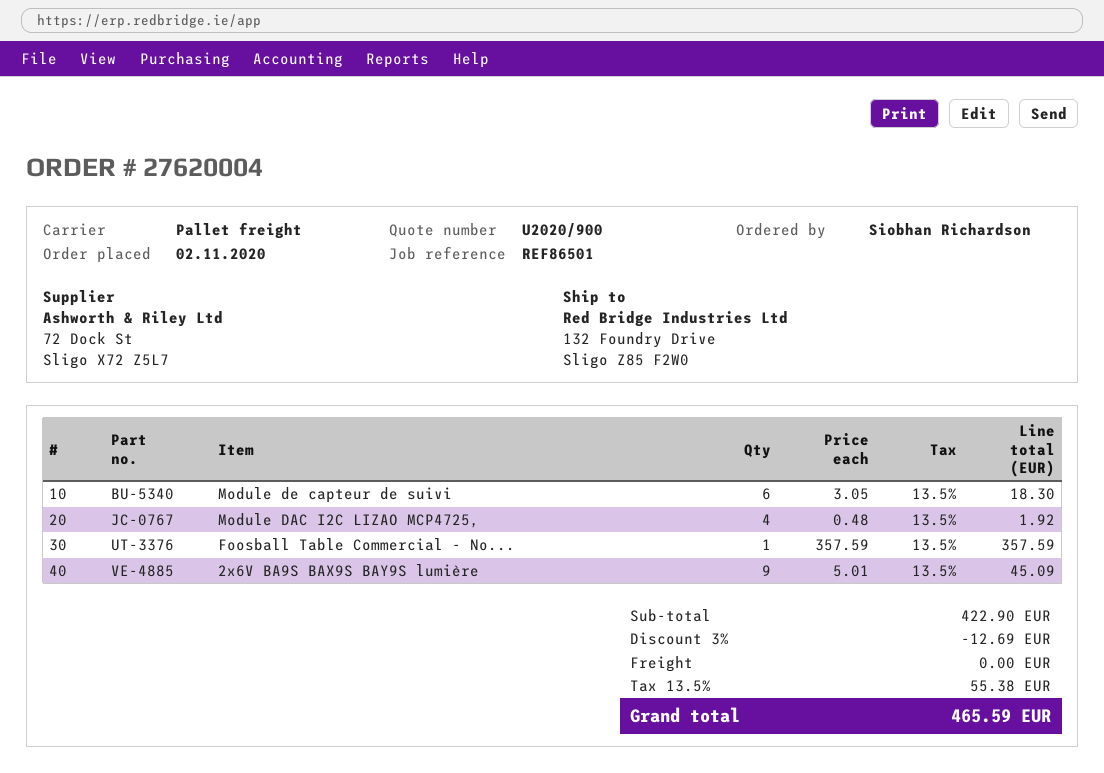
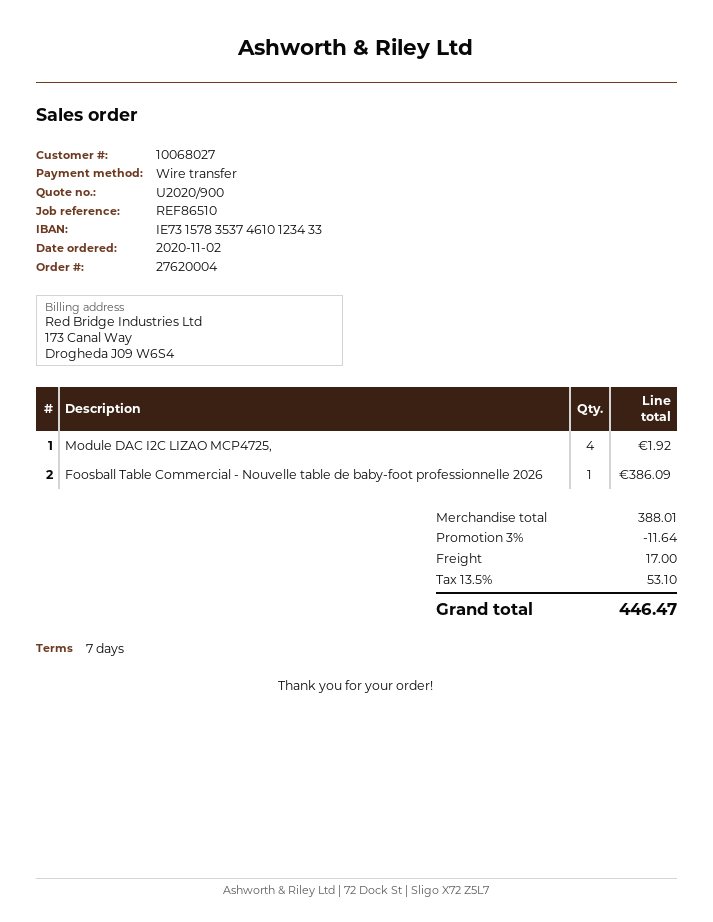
reference: REF86501 -> REF86510
Module de capteur de suivi: 6 for 18.30 -> none
Foosball Table Commercial - No...: 1 for 357.59 -> 1 for 386.09
2x6V BA9S BAX9S BAY9S lumière: 9 for 45.09 -> none
subtotal: 422.90 -> 388.01
discount: 3% = 12.69 -> 3% = 11.64
shipping: 0.00 -> 17.00
tax: 13.5% = 55.38 -> 13.5% = 53.10
total: 465.59 -> 446.47

